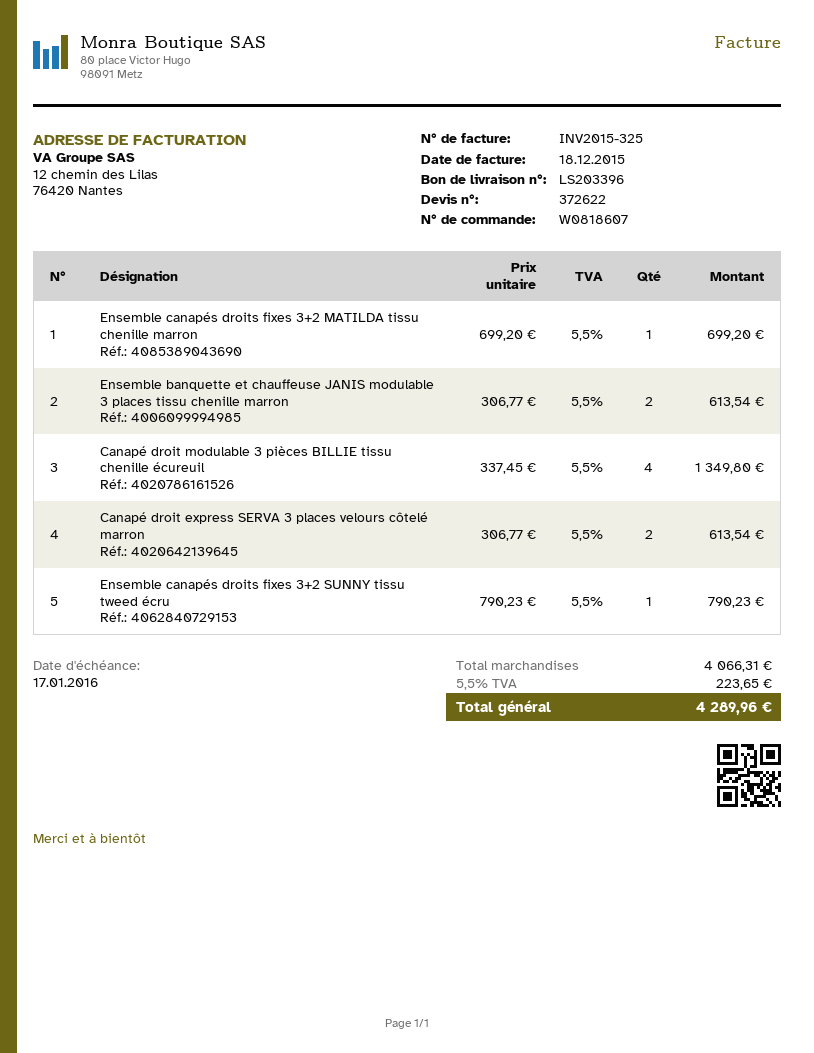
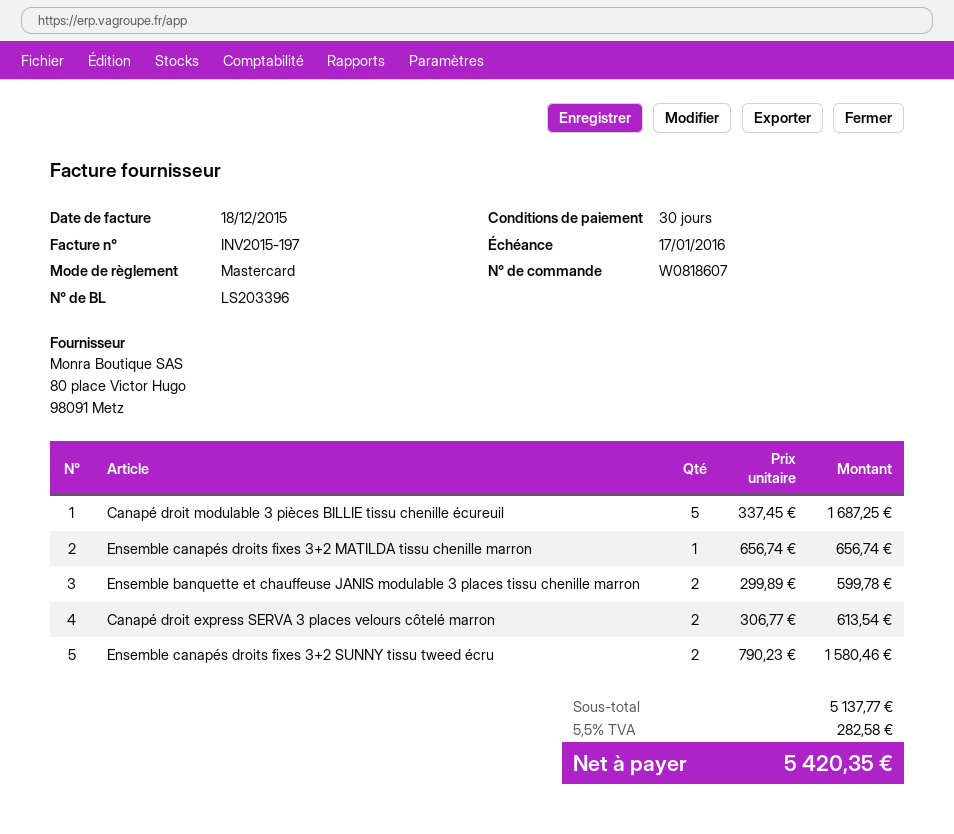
invoice number: INV2015-325 -> INV2015-197
Ensemble canapés droits fixes 3+2 MATILDA tissu chenille marron: 1 x 699.20 = 699.20 -> 1 x 656.74 = 656.74
Ensemble banquette et chauffeuse JANIS modulable 3 places tissu chenille marron: 2 x 306.77 = 613.54 -> 2 x 299.89 = 599.78
Canapé droit modulable 3 pièces BILLIE tissu chenille écureuil: 4 x 337.45 = 1349.80 -> 5 x 337.45 = 1687.25
Ensemble canapés droits fixes 3+2 SUNNY tissu tweed écru: 1 x 790.23 = 790.23 -> 2 x 790.23 = 1580.46
subtotal: 4066.31 -> 5137.77
tax: 5.5% = 223.65 -> 5.5% = 282.58
total: 4289.96 -> 5420.35

